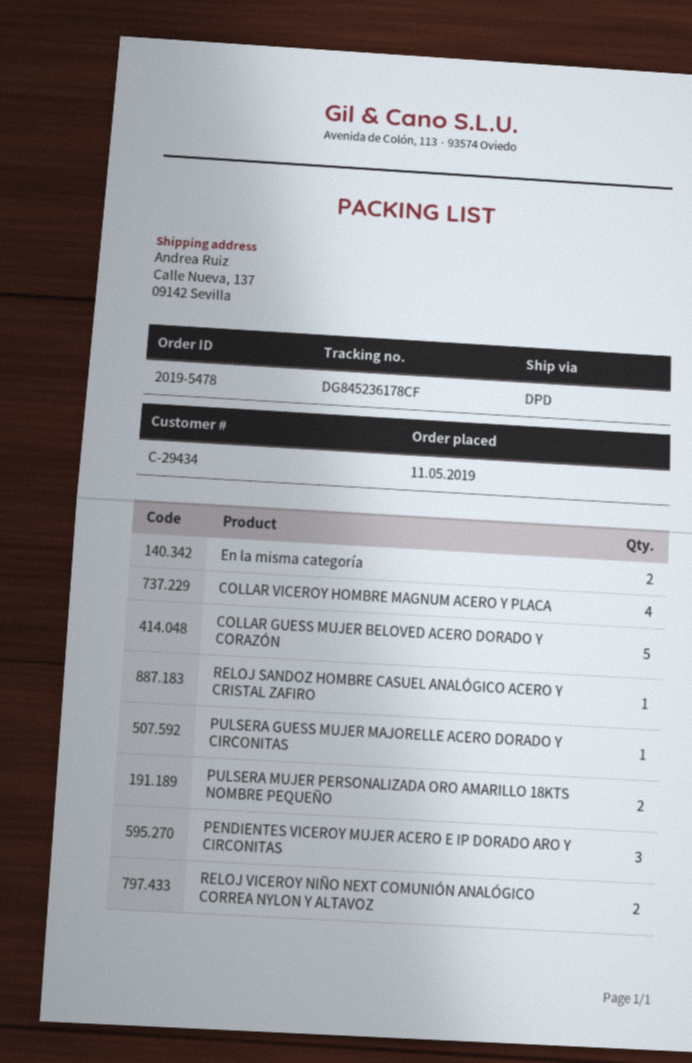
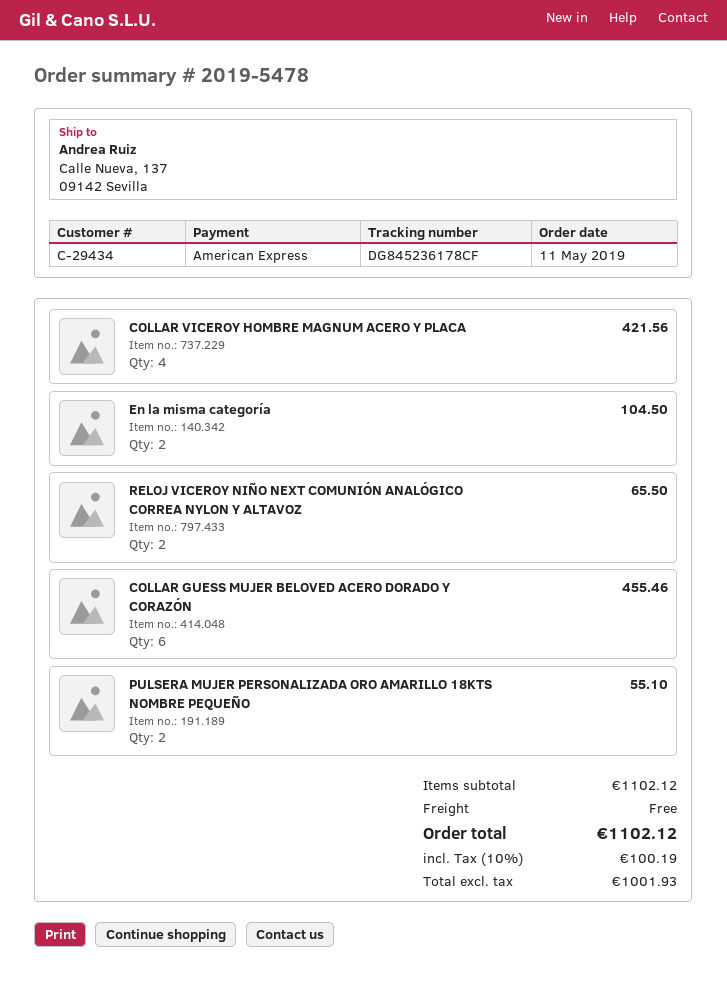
COLLAR GUESS MUJER BELOVED ACERO DORADO Y CORAZÓN: 5 -> 6
RELOJ SANDOZ HOMBRE CASUEL ANALÓGICO ACERO Y CRISTAL ZAFIRO: 1 -> none
PULSERA GUESS MUJER MAJORELLE ACERO DORADO Y CIRCONITAS: 1 -> none
PENDIENTES VICEROY MUJER ACERO E IP DORADO ARO Y CIRCONITAS: 3 -> none

